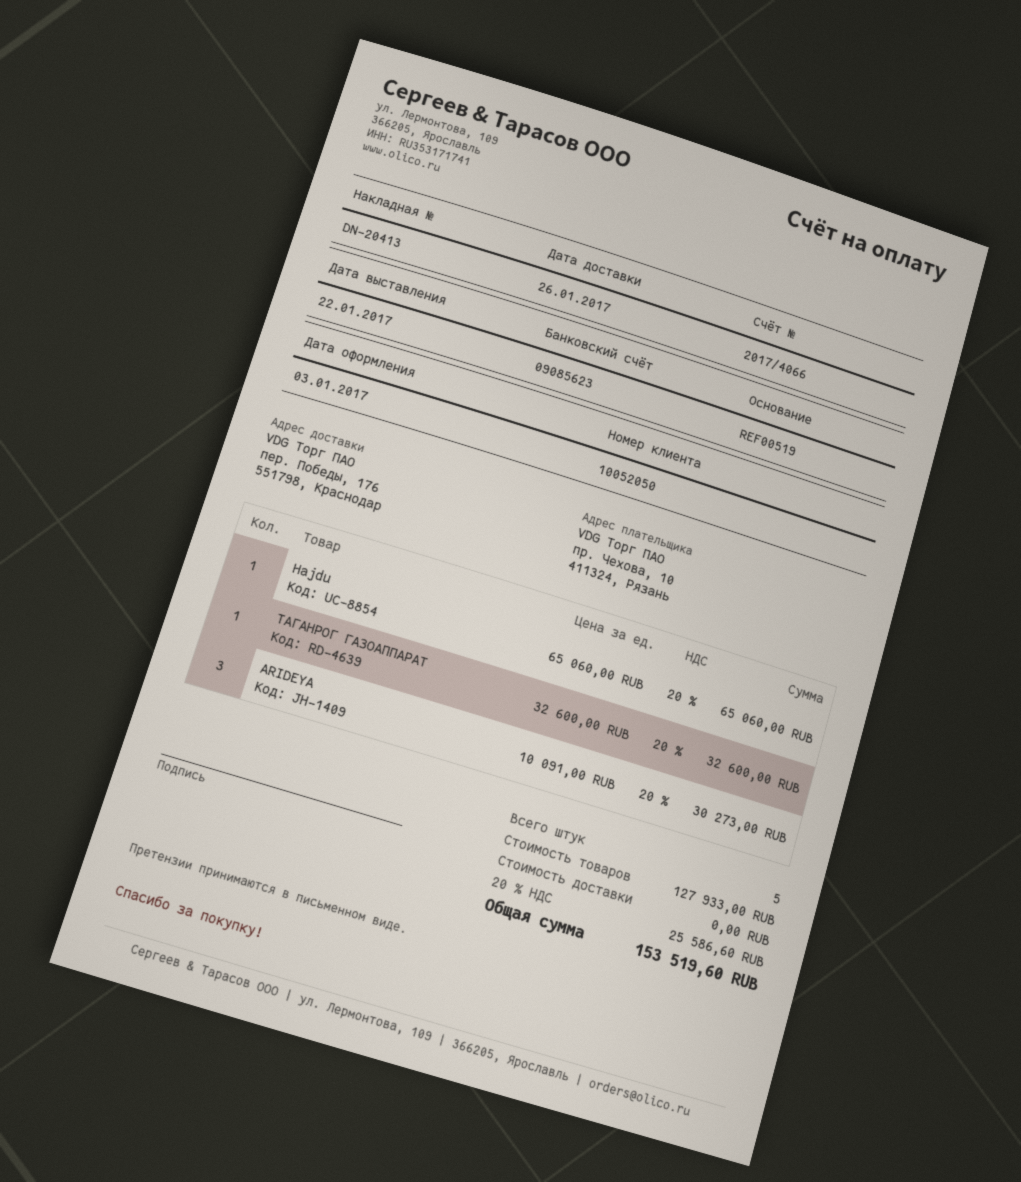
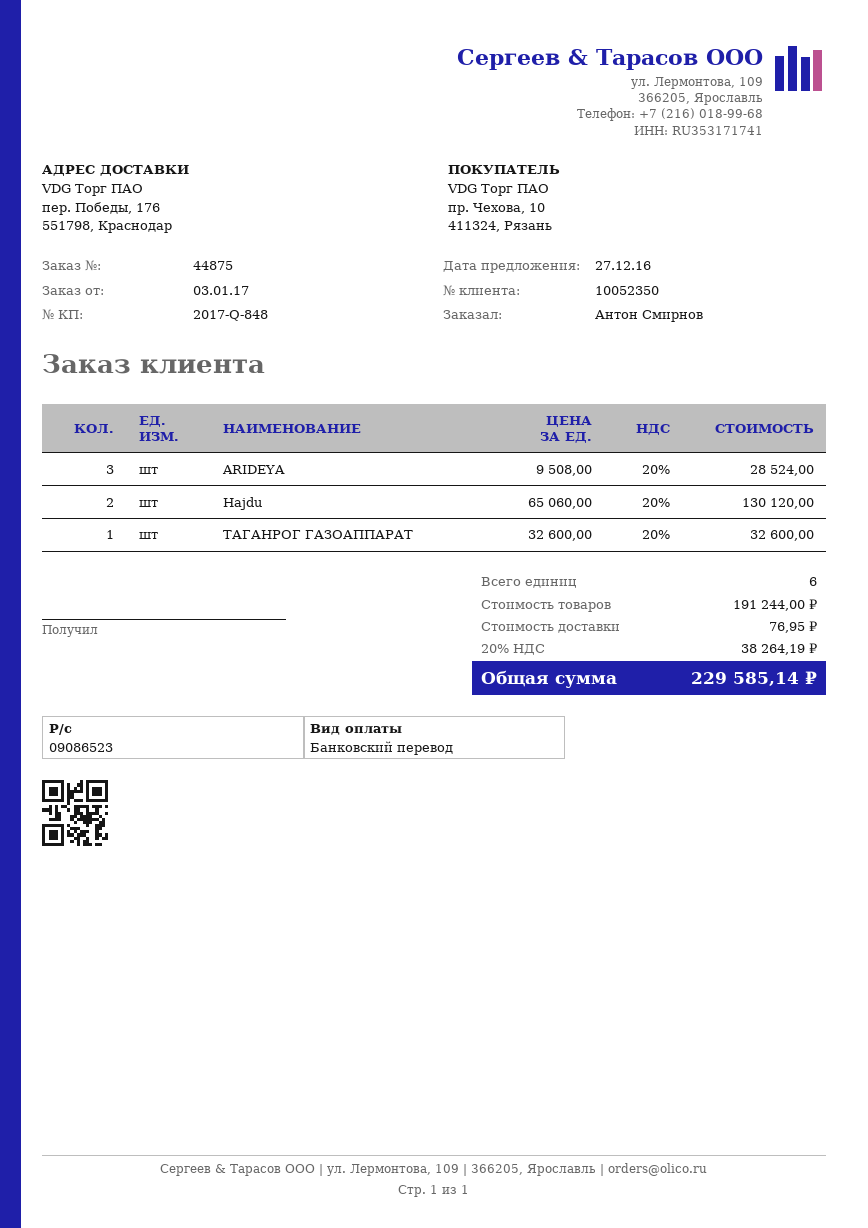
customer number: 10052050 -> 10052350
bank account: 09085623 -> 09086523
Hajdu: 1 x 65060.00 = 65060.00 -> 2 x 65060.00 = 130120.00
ARIDEYA: 3 x 10091.00 = 30273.00 -> 3 x 9508.00 = 28524.00
total quantity: 5 -> 6
subtotal: 127933.00 -> 191244.00
shipping: 0.00 -> 76.95
tax: 20% = 25586.60 -> 20% = 38264.19
total: 153519.60 -> 229585.14

